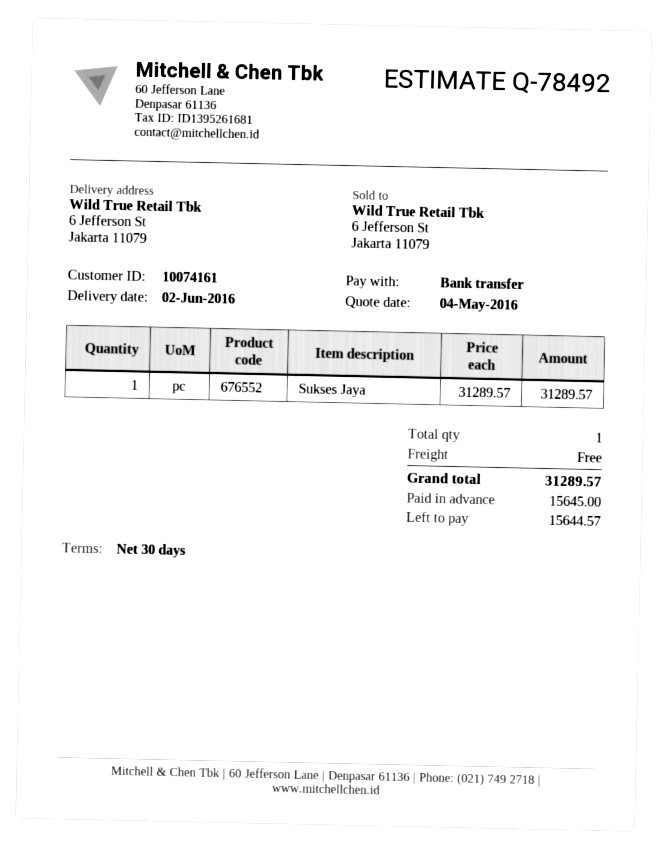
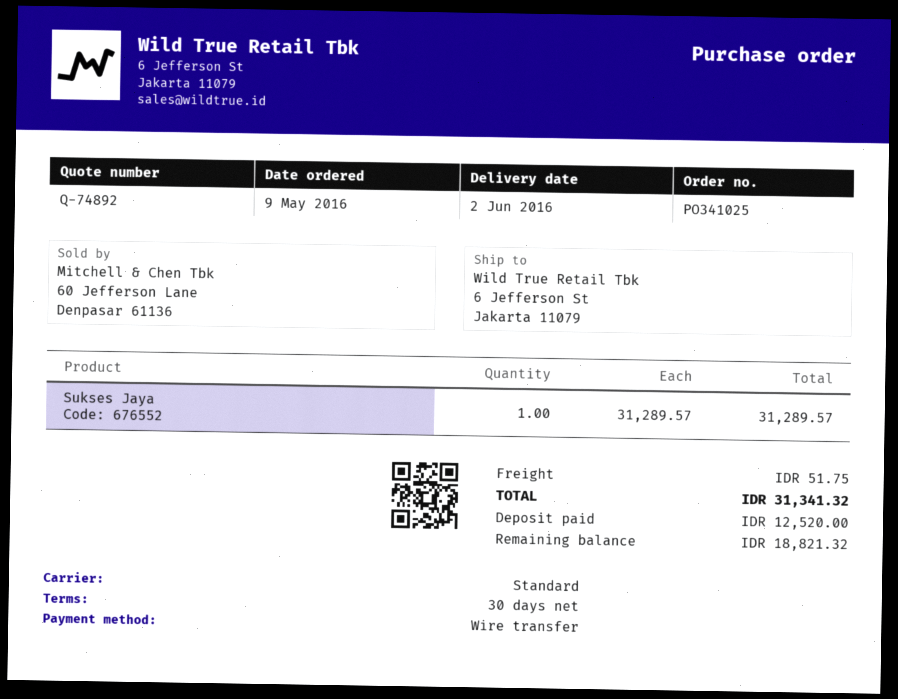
quote number: Q-78492 -> Q-74892
shipping: 0.00 -> 51.75
total: 31289.57 -> 31341.32
deposit: 15645.00 -> 12520.00
balance: 15644.57 -> 18821.32

